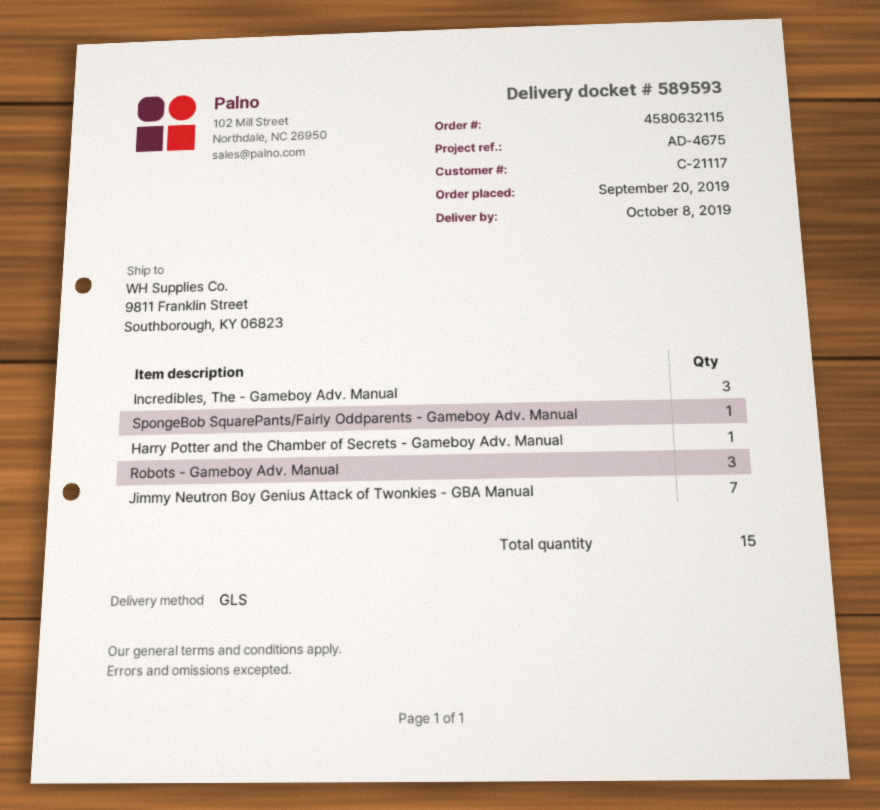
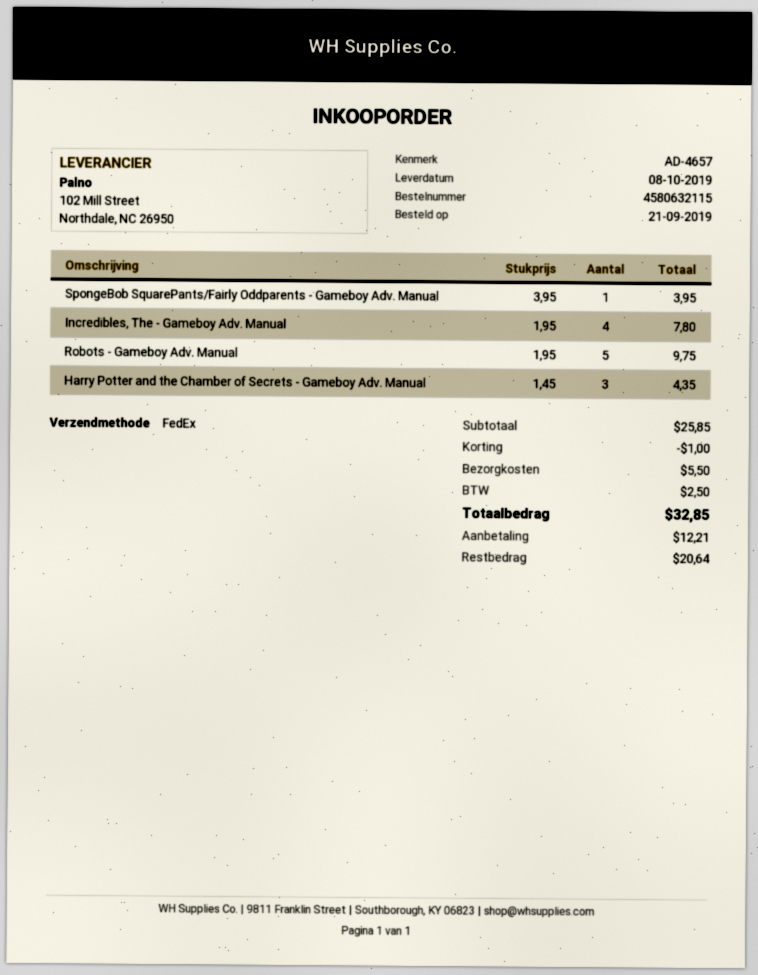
order date: 2019-09-20 -> 2019-09-21
reference: AD-4675 -> AD-4657
shipping method: GLS -> FedEx
Incredibles, The - Gameboy Adv. Manual: 3 -> 4
Harry Potter and the Chamber of Secrets - Gameboy Adv. Manual: 1 -> 3
Robots - Gameboy Adv. Manual: 3 -> 5
Jimmy Neutron Boy Genius Attack of Twonkies - GBA Manual: 7 -> none

